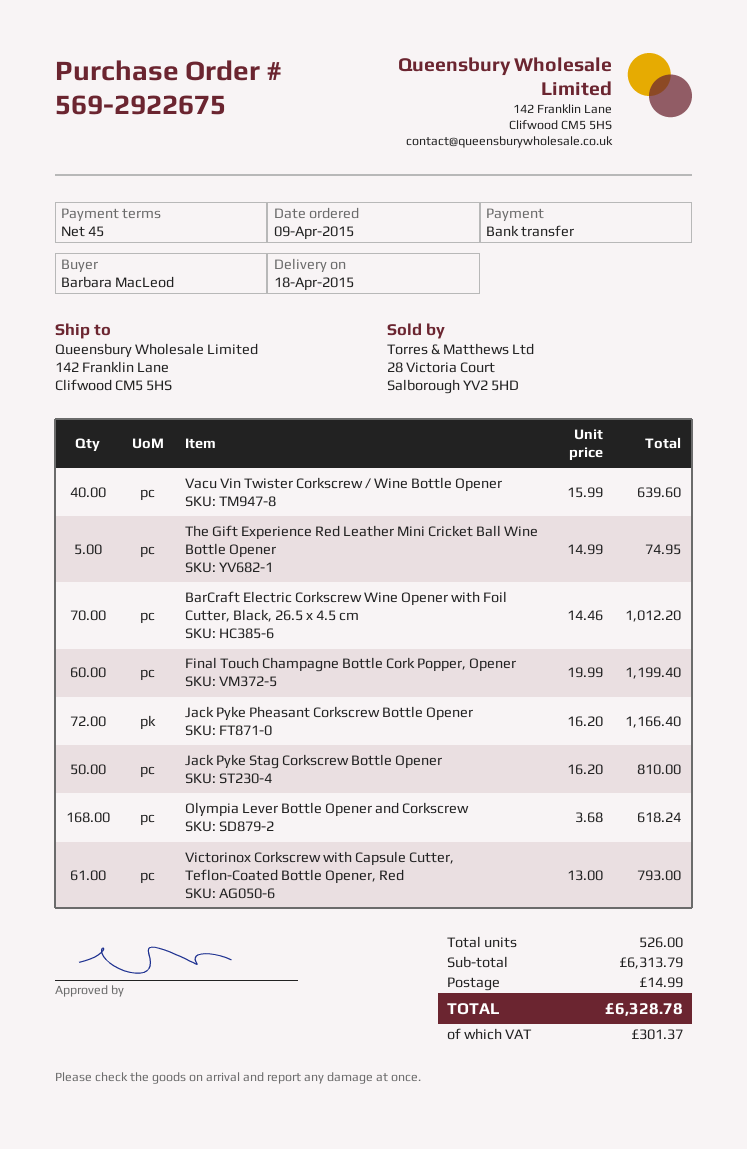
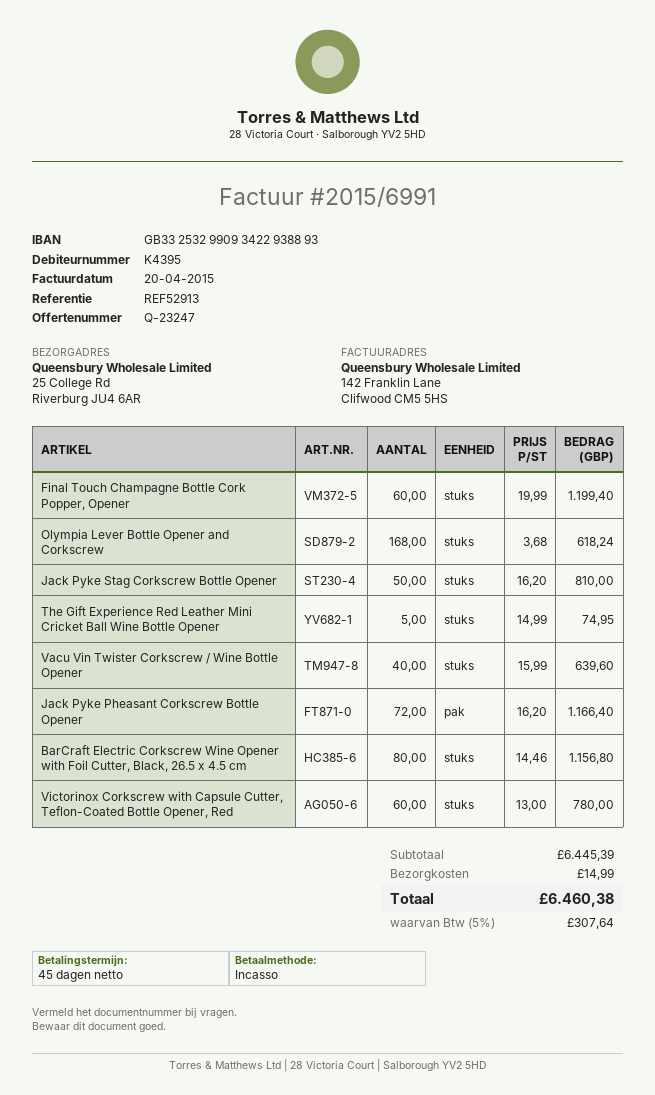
payment method: bank transfer -> direct debit
ship to: 142 Franklin Lane, Clifwood CM5 5HS -> 25 College Rd, Riverburg JU4 6AR
BarCraft Electric Corkscrew Wine Opener with Foil Cutter, Black, 26.5 x 4.5 cm: 70 x 14.46 = 1012.20 -> 80 x 14.46 = 1156.80
Victorinox Corkscrew with Capsule Cutter, Teflon-Coated Bottle Opener, Red: 61 x 13.00 = 793.00 -> 60 x 13.00 = 780.00
subtotal: 6313.79 -> 6445.39
tax: 301.37 -> 307.64
total: 6328.78 -> 6460.38

